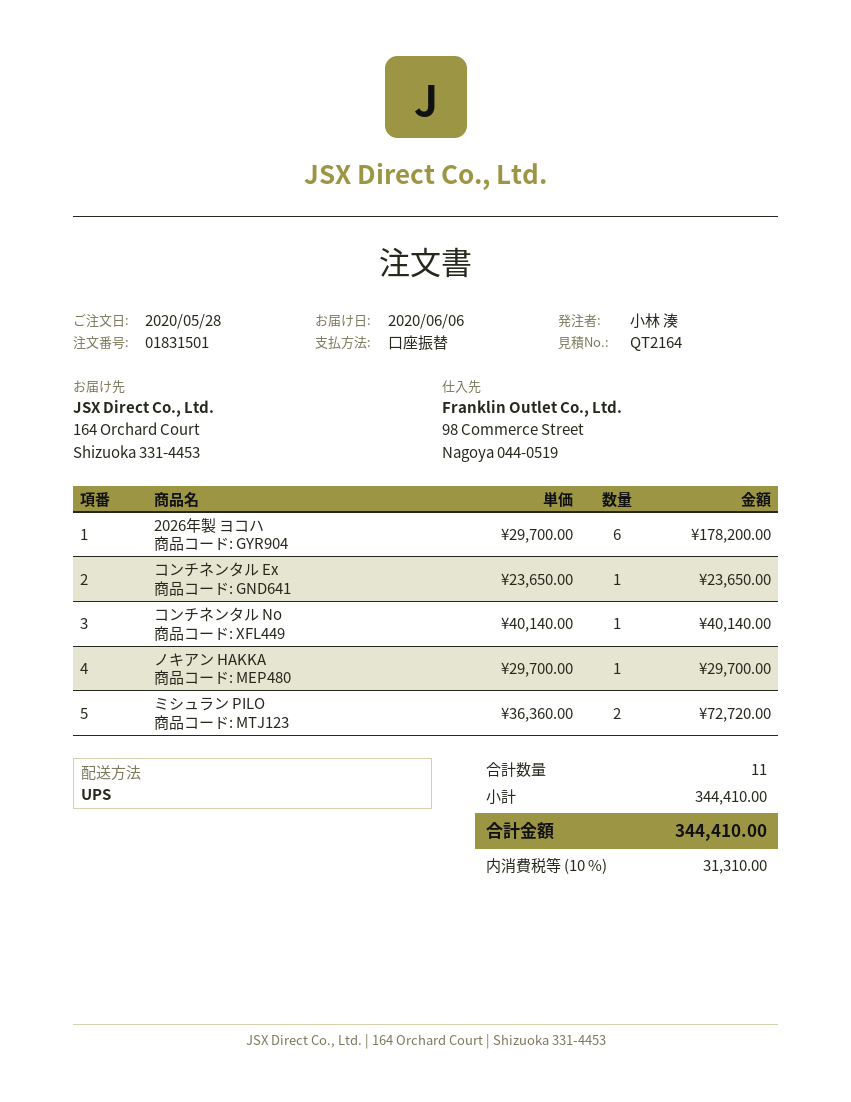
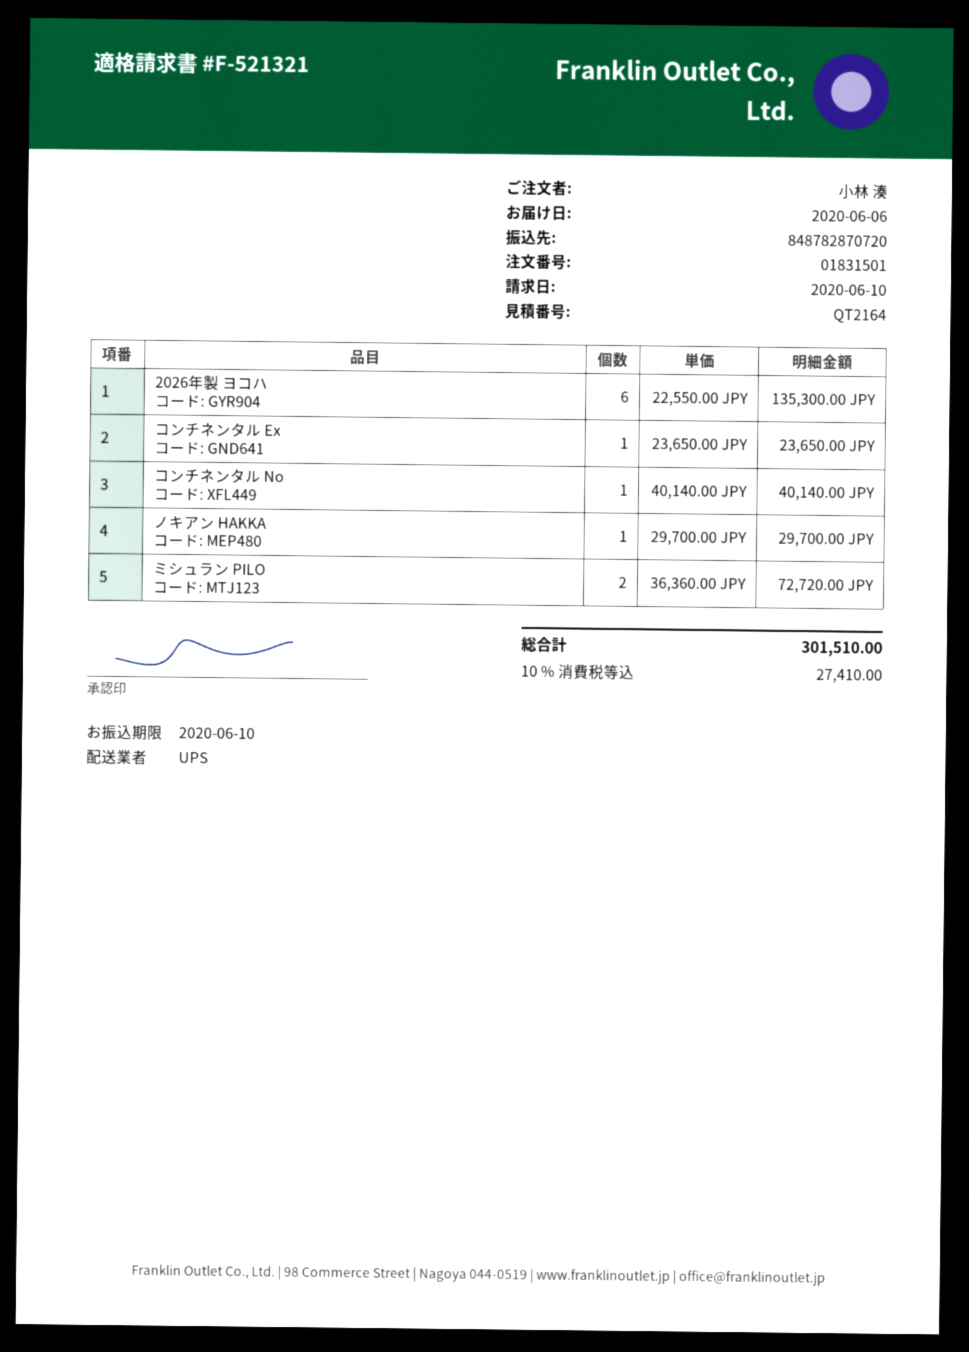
2026年製 ヨコハ: 6 x 29700.00 = 178200.00 -> 6 x 22550.00 = 135300.00
tax: 10% = 31310.00 -> 10% = 27410.00
total: 344410.00 -> 301510.00

